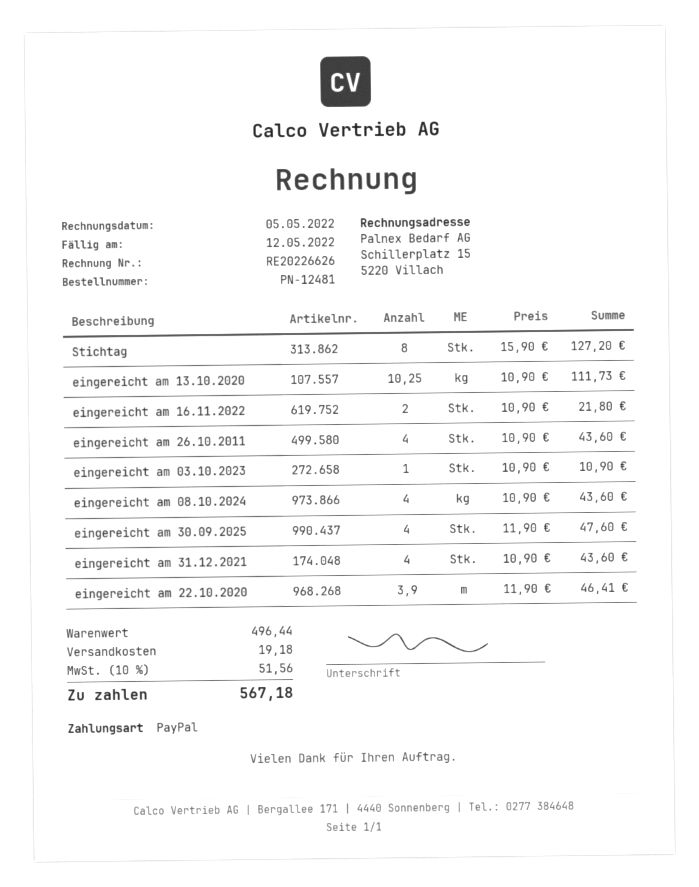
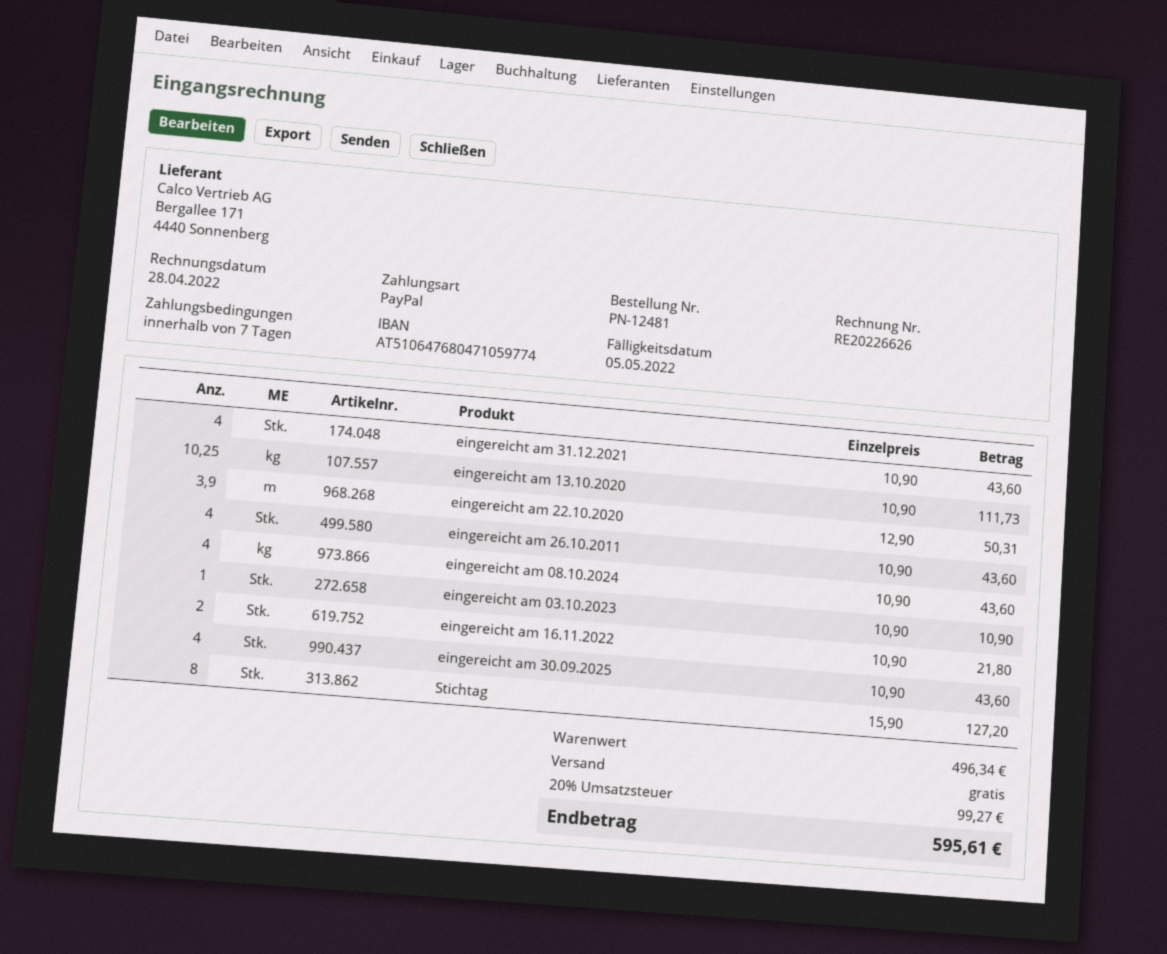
invoice date: 2022-05-05 -> 2022-04-28
due date: 2022-05-12 -> 2022-05-05
eingereicht am 30.09.2025: 4 x 11.90 = 47.60 -> 4 x 10.90 = 43.60
eingereicht am 22.10.2020: 3.9 x 11.90 = 46.41 -> 3.9 x 12.90 = 50.31
subtotal: 496.44 -> 496.34
shipping: 19.18 -> 0.00
tax: 10% = 51.56 -> 20% = 99.27
total: 567.18 -> 595.61

